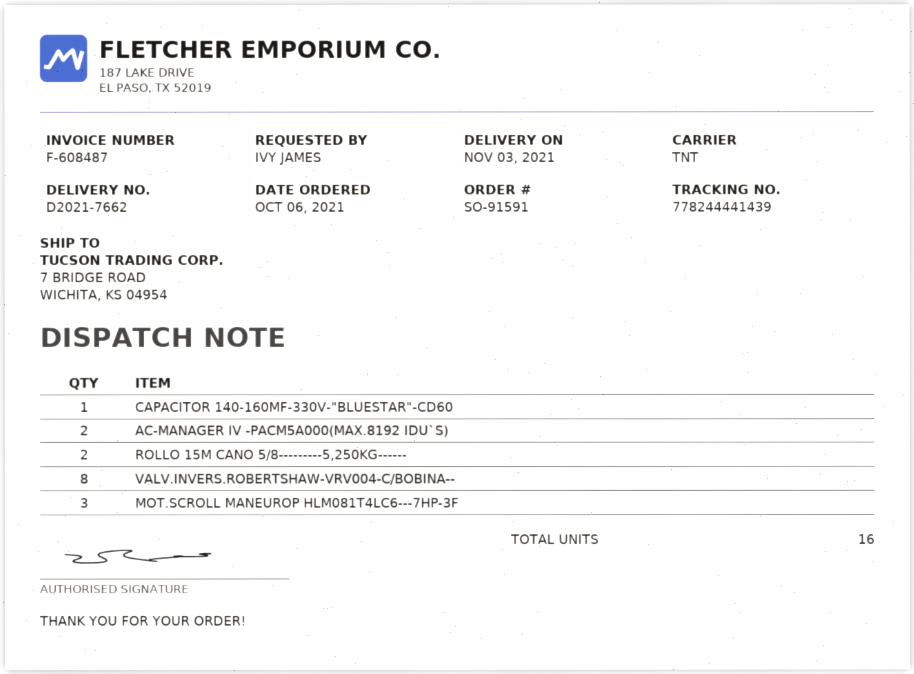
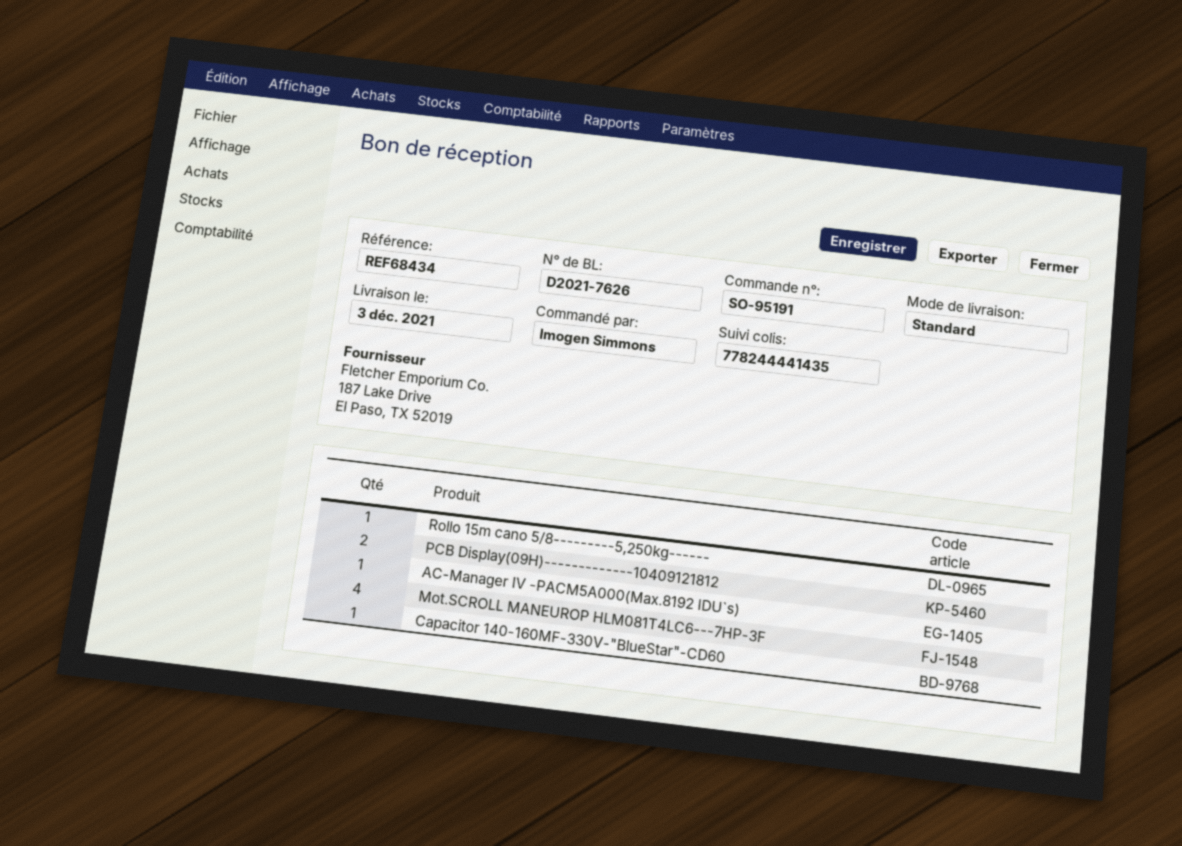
order number: SO-91591 -> SO-95191
delivery note number: D2021-7662 -> D2021-7626
delivery date: 2021-11-03 -> 2021-12-03
ordered by: IVY JAMES -> Imogen Simmons
shipping method: TNT -> standard
tracking number: 778244441439 -> 778244441435
AC-MANAGER IV -PACM5A000(MAX.8192 IDU`S): 2 -> 1
ROLLO 15M CANO 5/8---------5,250KG------: 2 -> 1
VALV.INVERS.ROBERTSHAW-VRV004-C/BOBINA--: 8 -> none
MOT.SCROLL MANEUROP HLM081T4LC6---7HP-3F: 3 -> 4
PCB Display(09H)-------------10409121812: none -> 2

